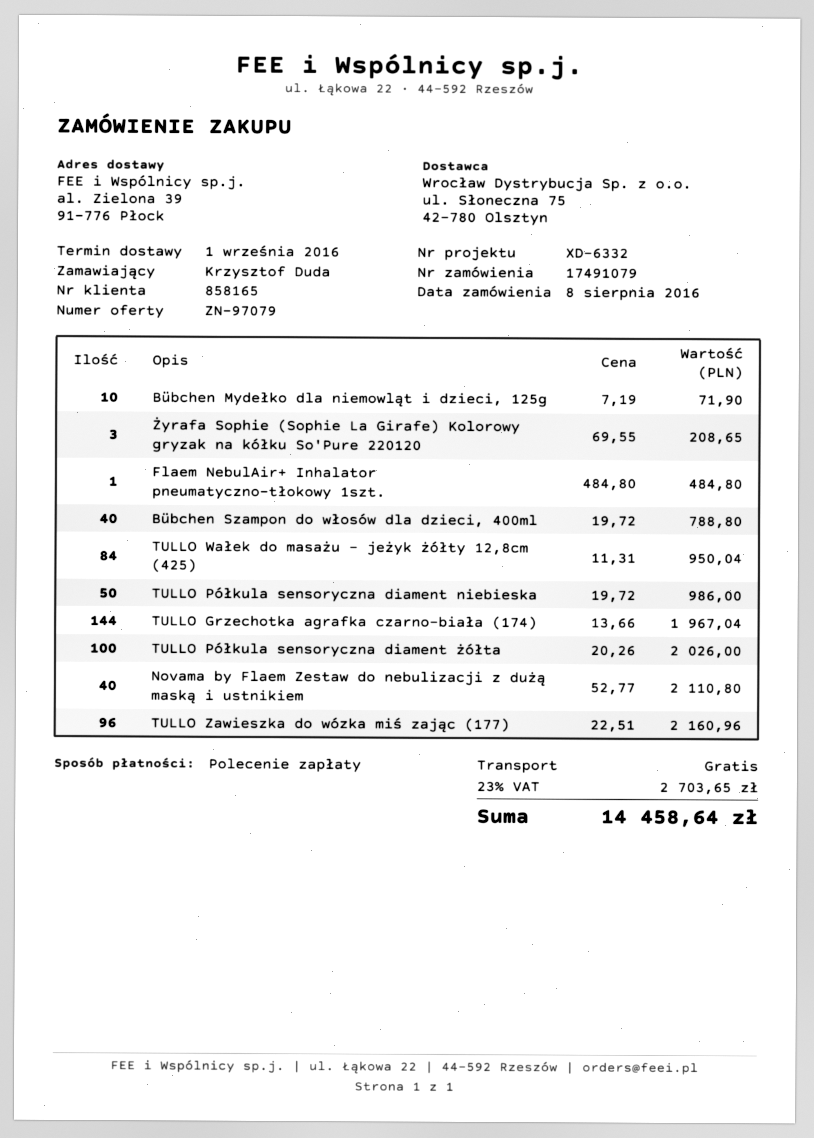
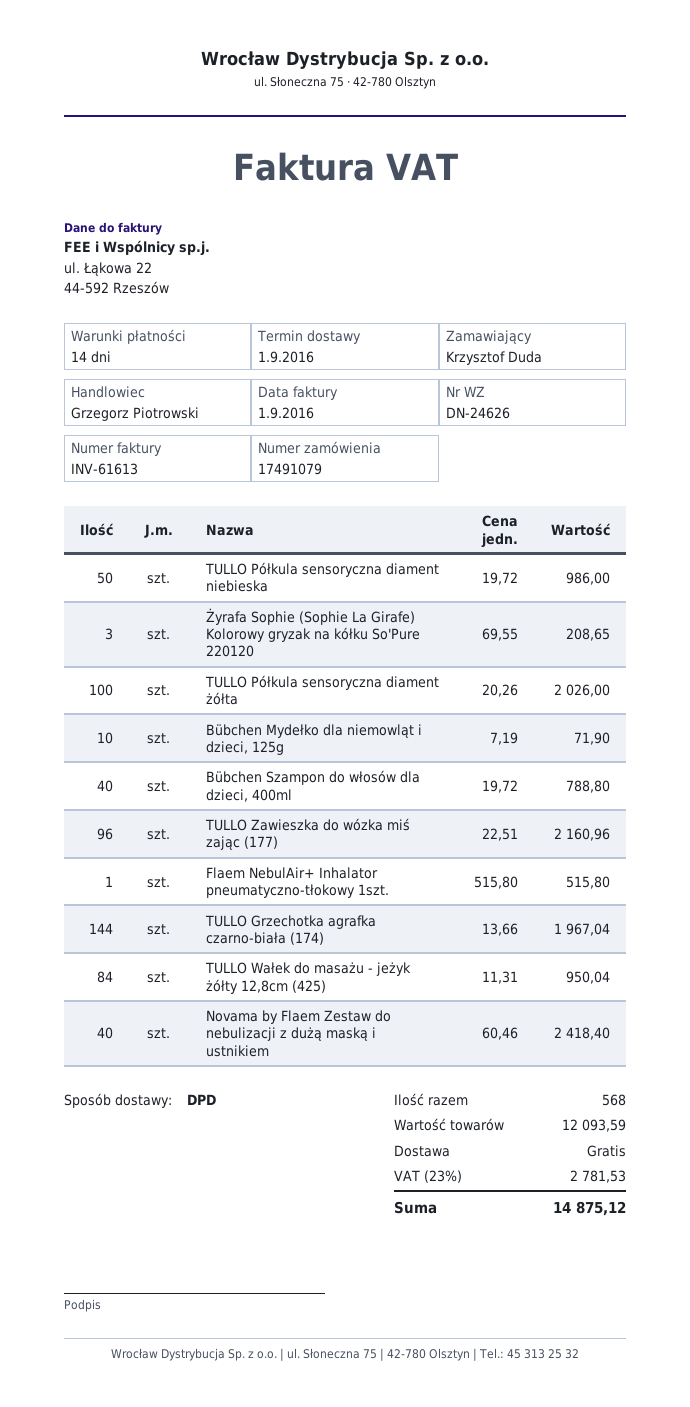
Flaem NebulAir+ Inhalator pneumatyczno-tłokowy 1szt.: 1 x 484.80 = 484.80 -> 1 x 515.80 = 515.80
Novama by Flaem Zestaw do nebulizacji z dużą maską i ustnikiem: 40 x 52.77 = 2110.80 -> 40 x 60.46 = 2418.40
tax: 23% = 2703.65 -> 23% = 2781.53
total: 14458.64 -> 14875.12

